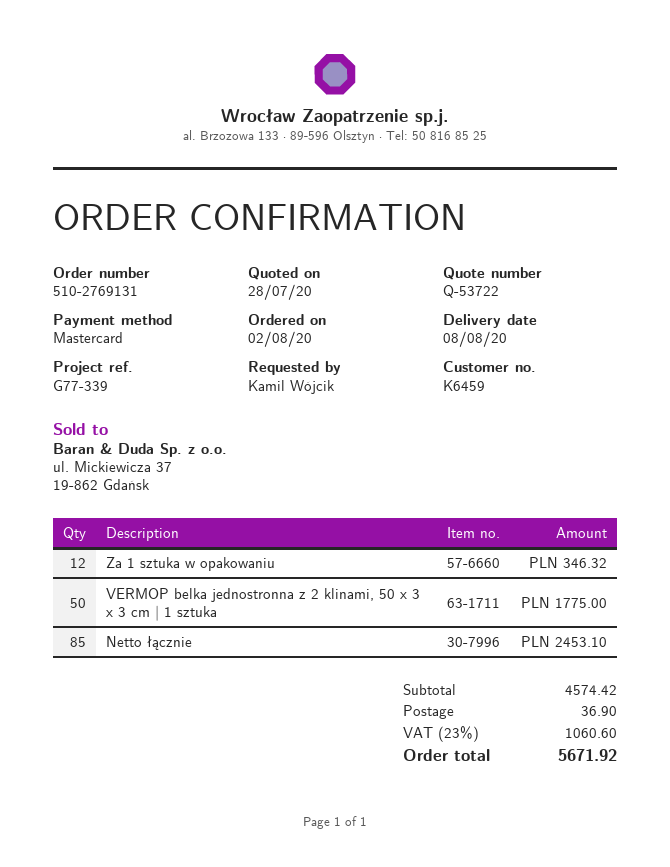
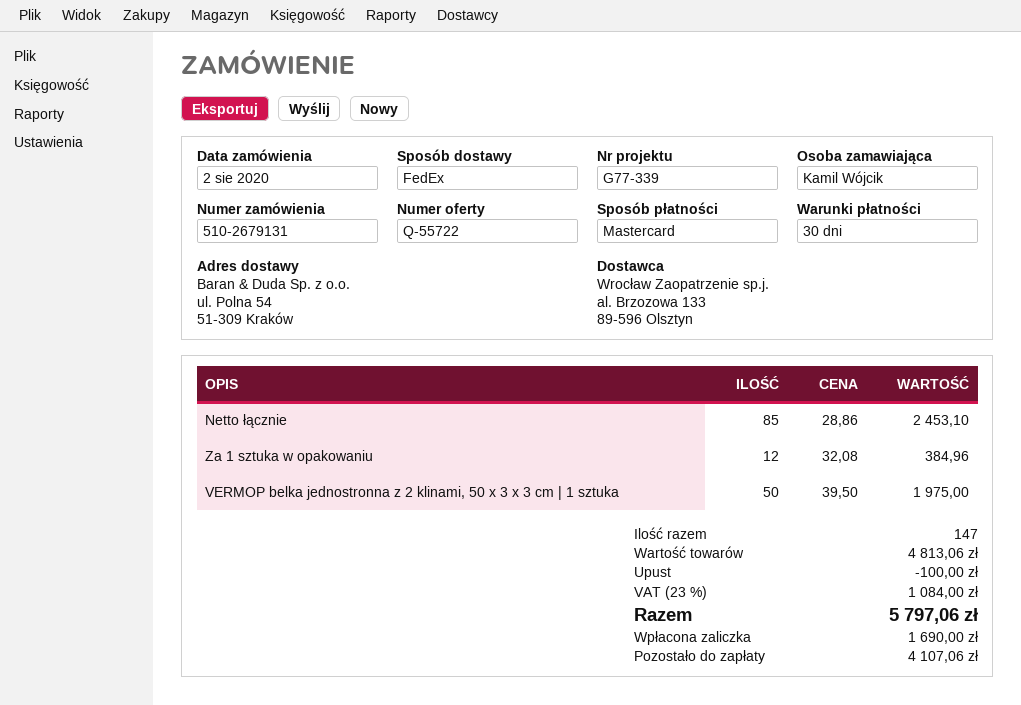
quote number: Q-53722 -> Q-55722
order number: 510-2769131 -> 510-2679131
Za 1 sztuka w opakowaniu: 12 for 346.32 -> 12 for 384.96
VERMOP belka jednostronna z 2 klinami, 50 x 3 x 3 cm | 1 sztuka: 50 for 1775.00 -> 50 for 1975.00
subtotal: 4574.42 -> 4813.06
discount: none -> 100.00
shipping: 36.90 -> none
tax: 23% = 1060.60 -> 23% = 1084.00
total: 5671.92 -> 5797.06

